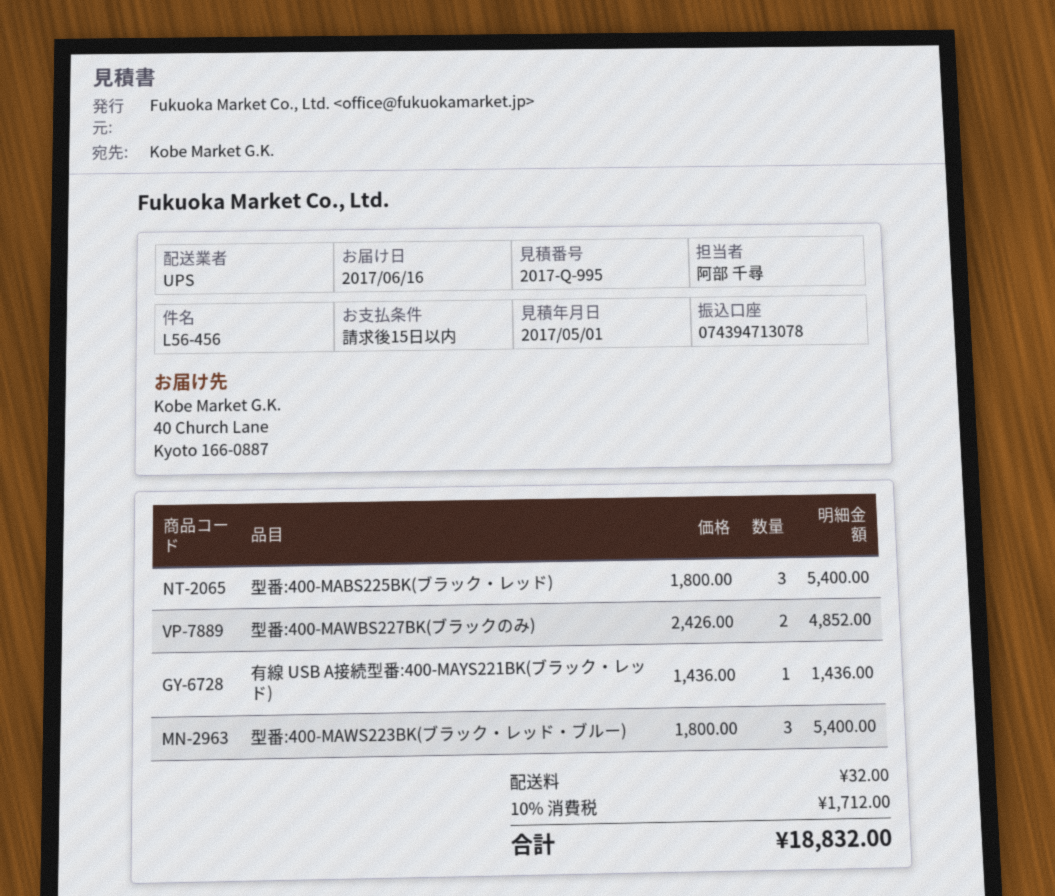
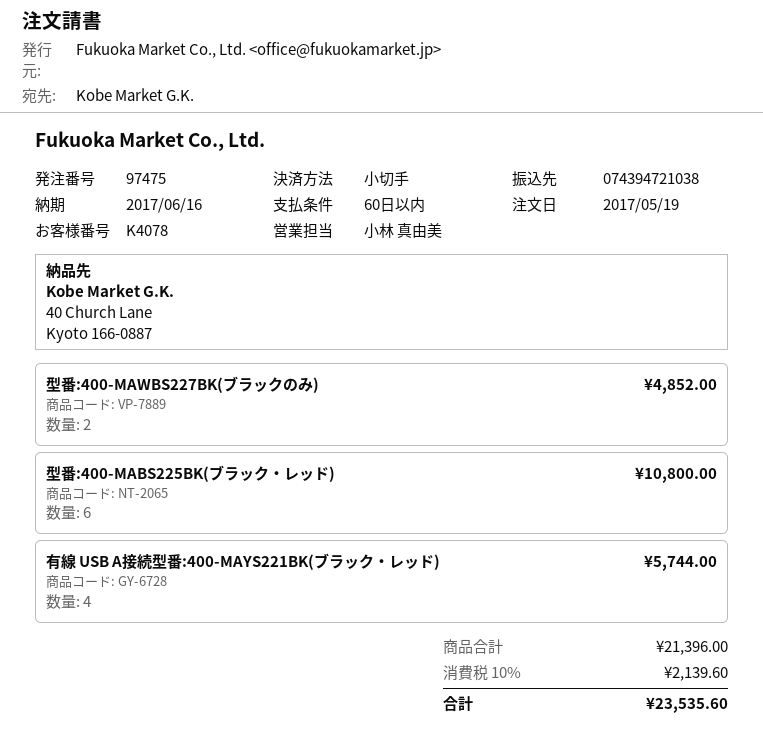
payment terms: 15 days -> 60 days
sales rep: 阿部 千尋 -> 小林 真由美
bank account: 074394713078 -> 074394721038
型番:400-MABS225BK(ブラック・レッド): 3 for 5400.00 -> 6 for 10800.00
有線 USB A接続型番:400-MAYS221BK(ブラック・レッド): 1 for 1436.00 -> 4 for 5744.00
型番:400-MAWS223BK(ブラック・レッド・ブルー): 3 for 5400.00 -> none
shipping: 32.00 -> none
tax: 10% = 1712.00 -> 10% = 2139.60
total: 18832.00 -> 23535.60

